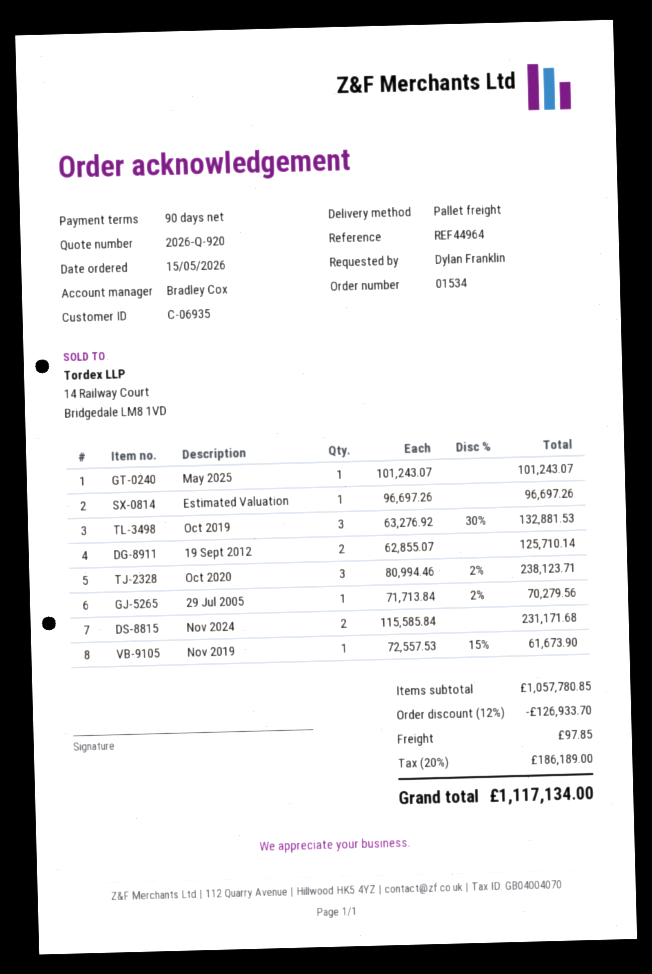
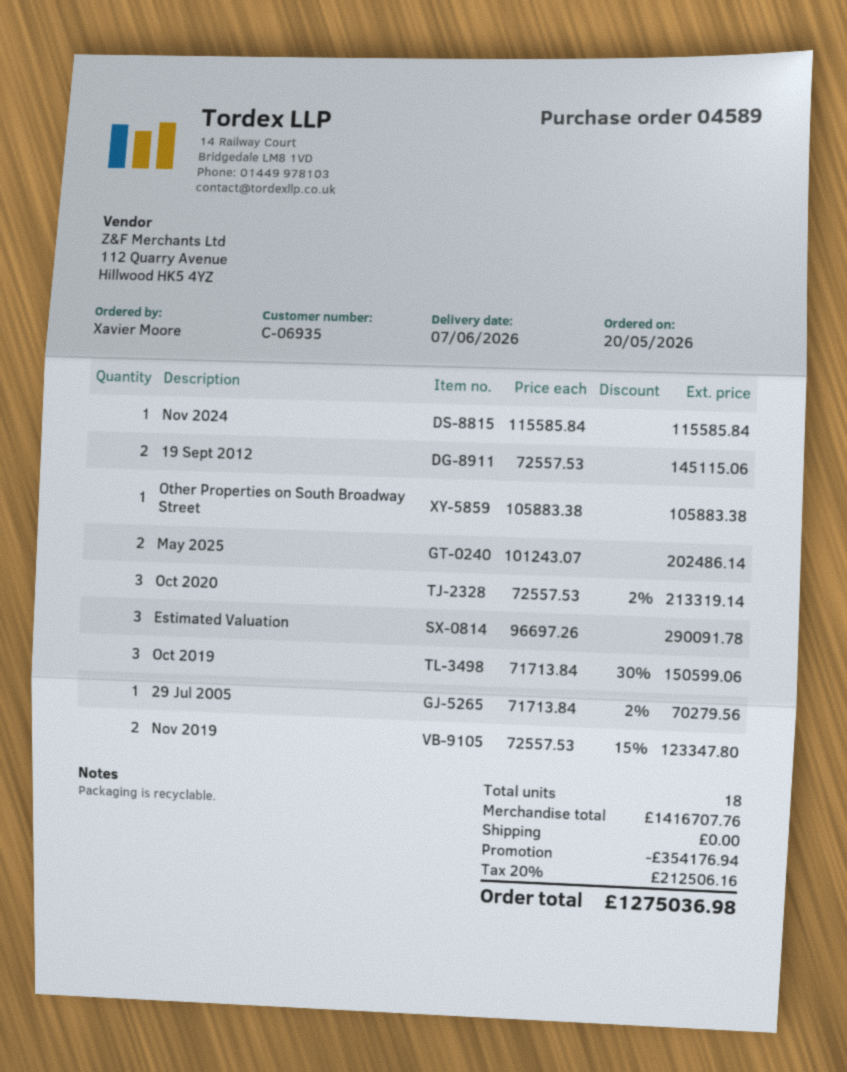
order number: 01534 -> 04589
order date: 2026-05-15 -> 2026-05-20
ordered by: Dylan Franklin -> Xavier Moore
May 2025: 1 x 101243.07 = 101243.07 -> 2 x 101243.07 = 202486.14
Estimated Valuation: 1 x 96697.26 = 96697.26 -> 3 x 96697.26 = 290091.78
Oct 2019: 3 x 63276.92 - 30% = 132881.53 -> 3 x 71713.84 - 30% = 150599.06
19 Sept 2012: 2 x 62855.07 = 125710.14 -> 2 x 72557.53 = 145115.06
Oct 2020: 3 x 80994.46 - 2% = 238123.71 -> 3 x 72557.53 - 2% = 213319.14
Nov 2024: 2 x 115585.84 = 231171.68 -> 1 x 115585.84 = 115585.84
Nov 2019: 1 x 72557.53 - 15% = 61673.90 -> 2 x 72557.53 - 15% = 123347.80
Other Properties on South Broadway Street: none -> 1 x 105883.38 = 105883.38
subtotal: 1057780.85 -> 1416707.76
discount: 126933.70 -> 354176.94
shipping: 97.85 -> 0.00
tax: 20% = 186189.00 -> 20% = 212506.16
total: 1117134.00 -> 1275036.98

